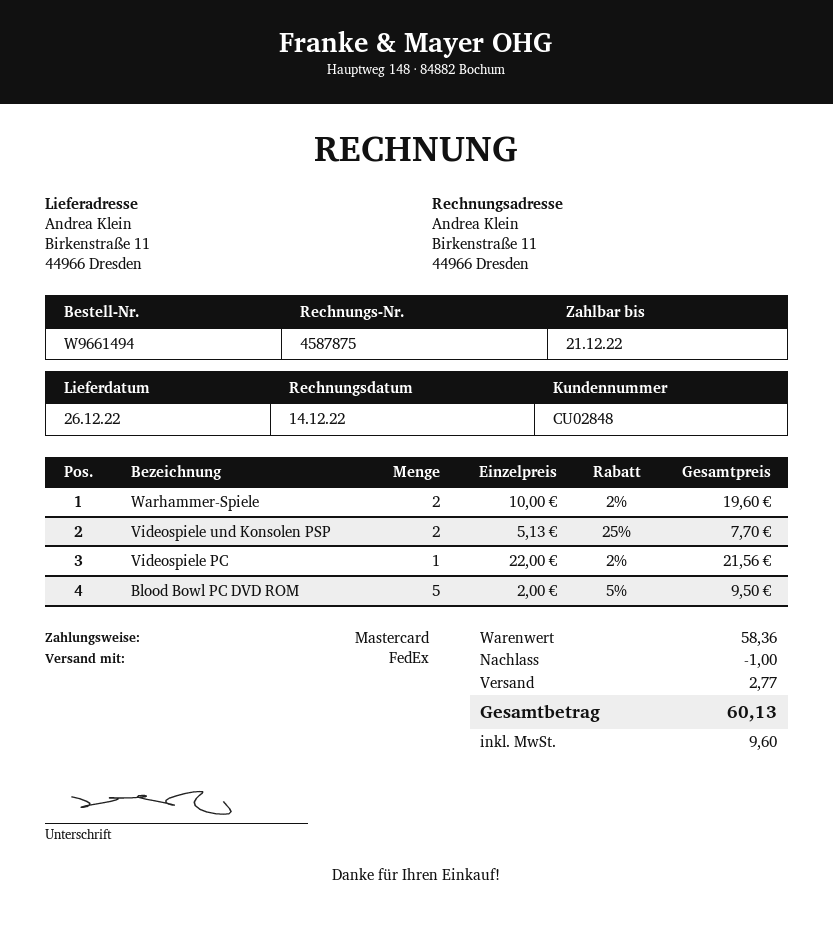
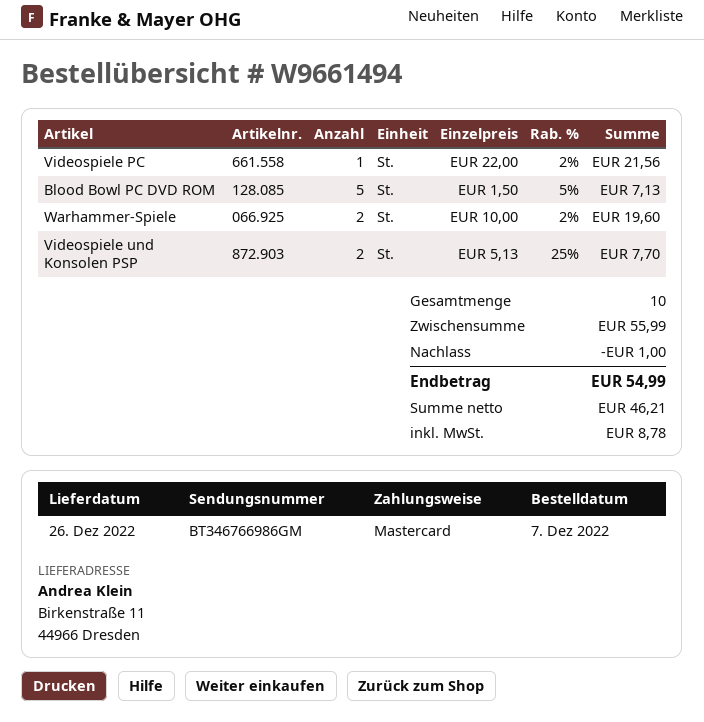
Blood Bowl PC DVD ROM: 5 x 2.00 - 5% = 9.50 -> 5 x 1.50 - 5% = 7.13
subtotal: 58.36 -> 55.99
shipping: 2.77 -> none
tax: 9.60 -> 8.78
total: 60.13 -> 54.99

